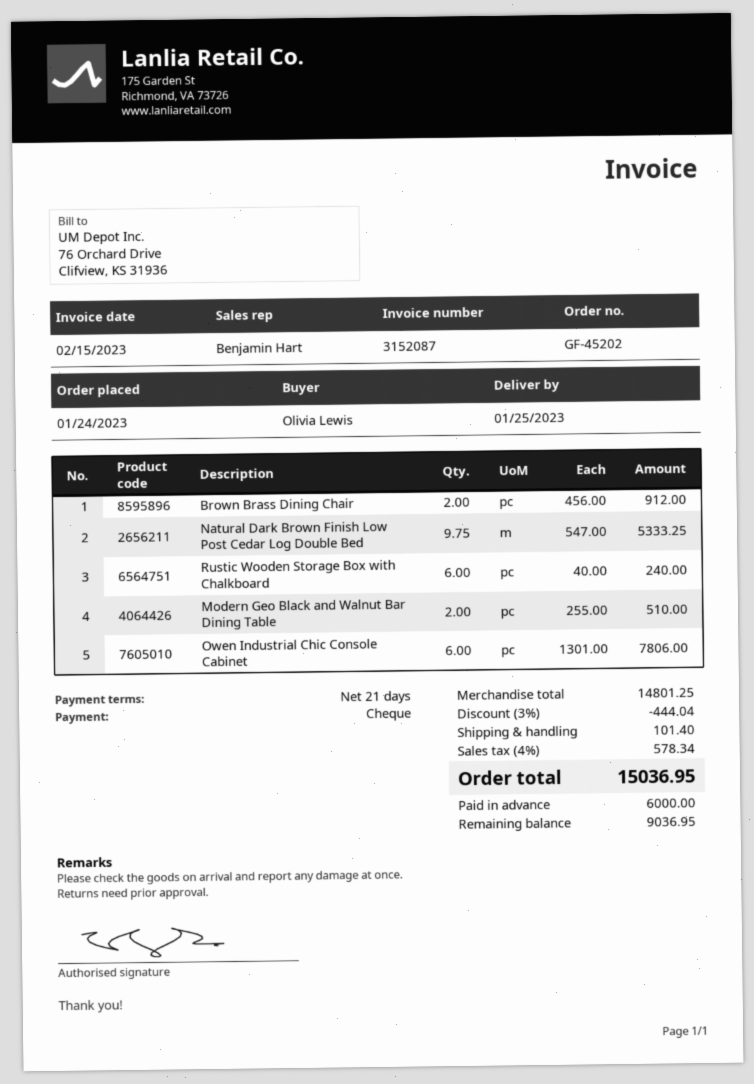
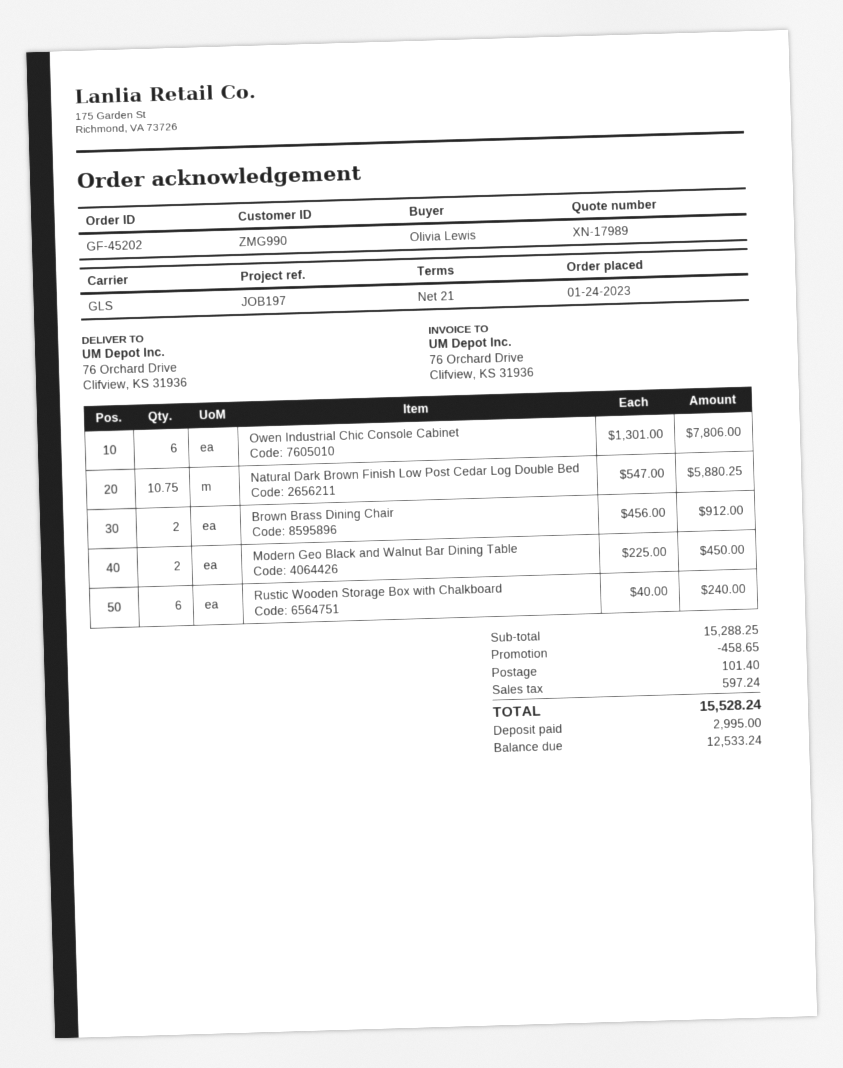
Natural Dark Brown Finish Low Post Cedar Log Double Bed: 9.75 x 547.00 = 5333.25 -> 10.75 x 547.00 = 5880.25
Modern Geo Black and Walnut Bar Dining Table: 2 x 255.00 = 510.00 -> 2 x 225.00 = 450.00
subtotal: 14801.25 -> 15288.25
discount: 444.04 -> 458.65
tax: 578.34 -> 597.24
total: 15036.95 -> 15528.24
deposit: 6000.00 -> 2995.00
balance: 9036.95 -> 12533.24

